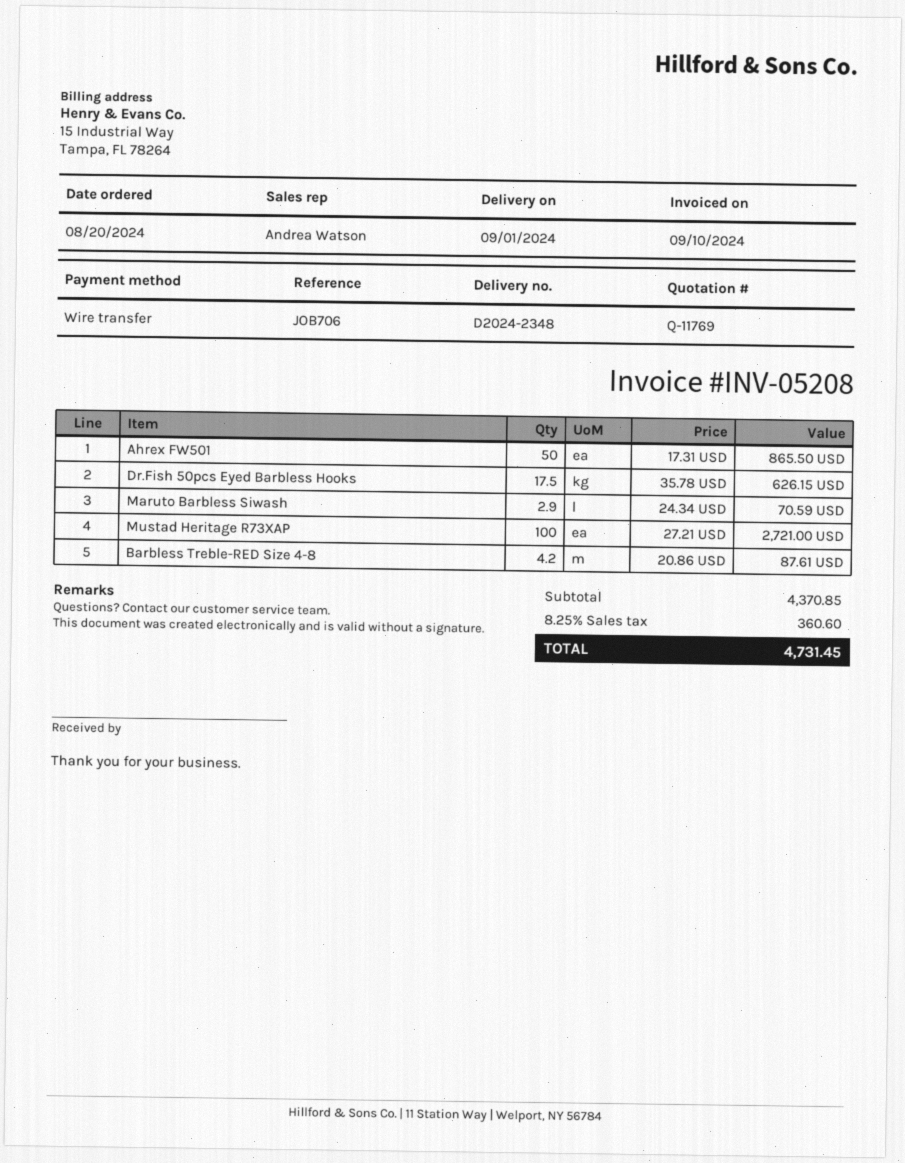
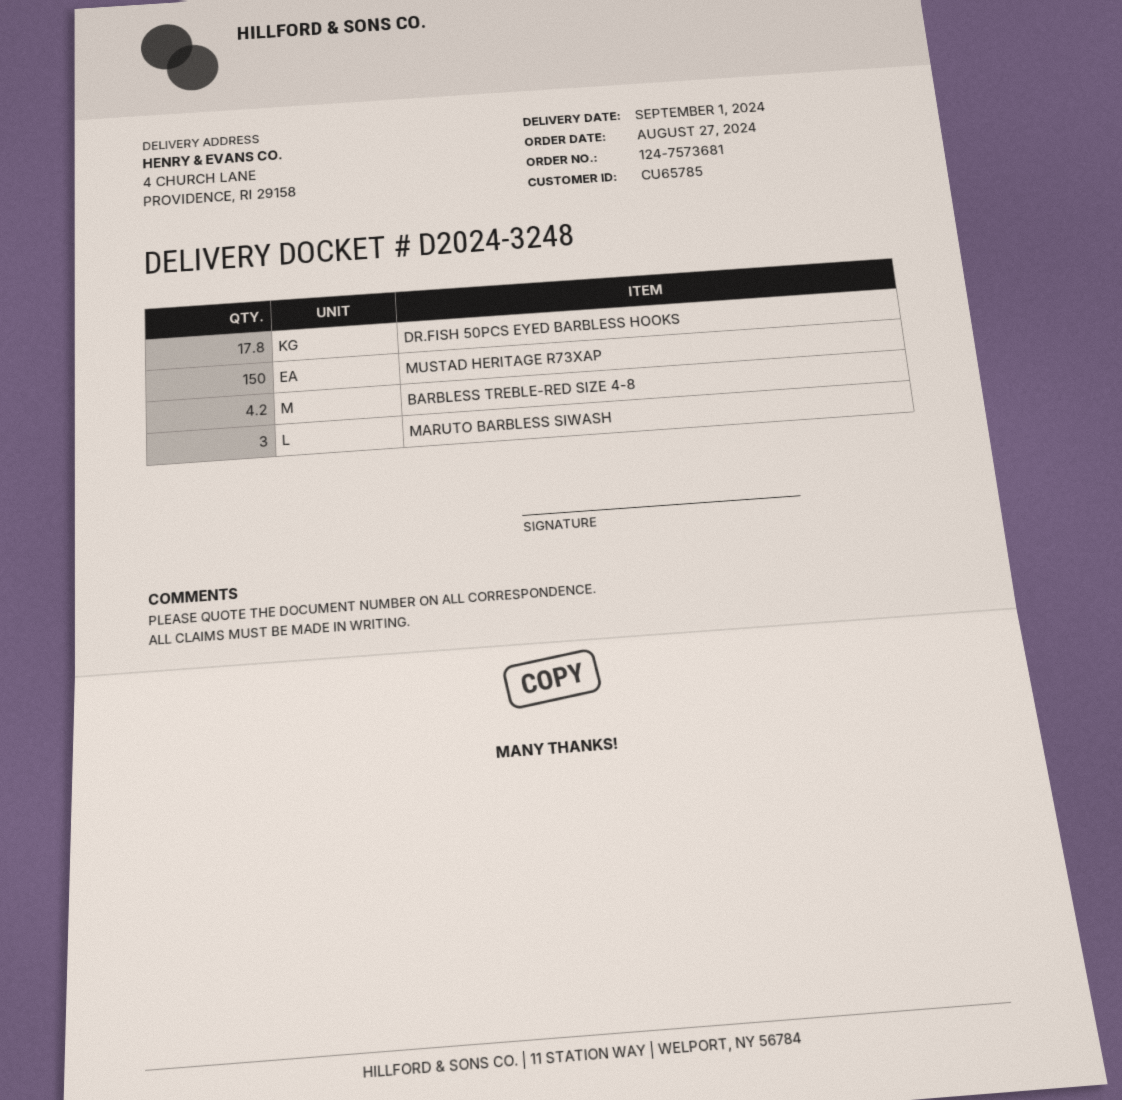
order date: 2024-08-20 -> 2024-08-27
delivery note number: D2024-2348 -> D2024-3248
Ahrex FW501: 50 -> none
Dr.Fish 50pcs Eyed Barbless Hooks: 17.5 -> 17.8
Maruto Barbless Siwash: 2.9 -> 3
Mustad Heritage R73XAP: 100 -> 150

